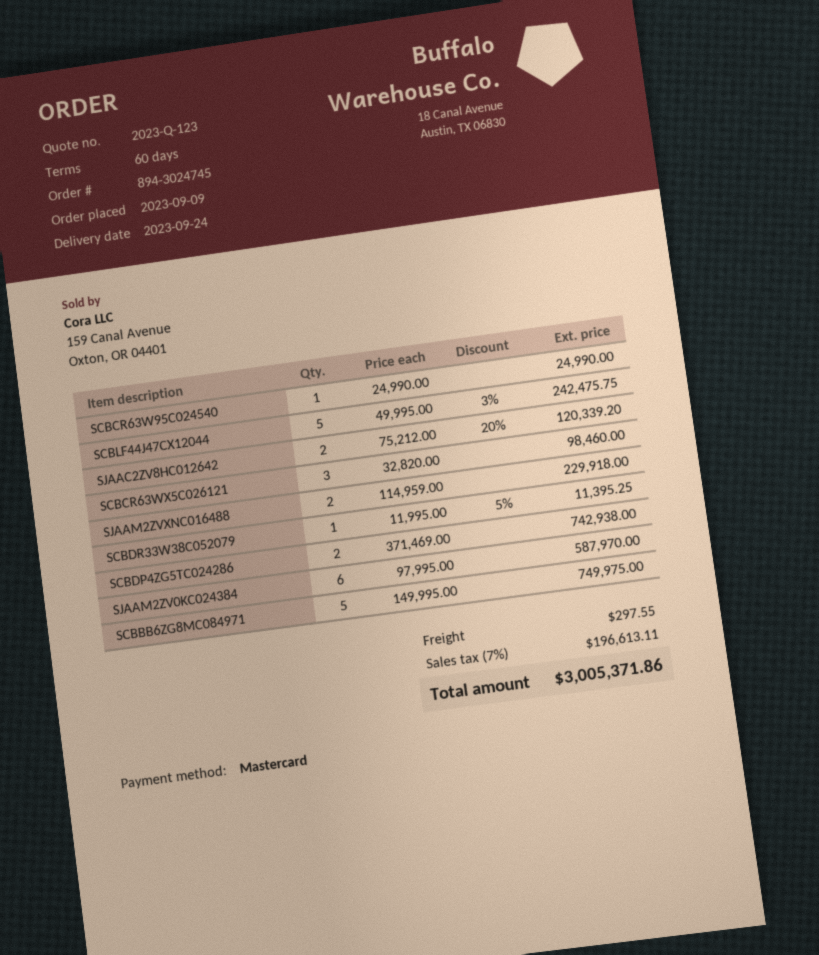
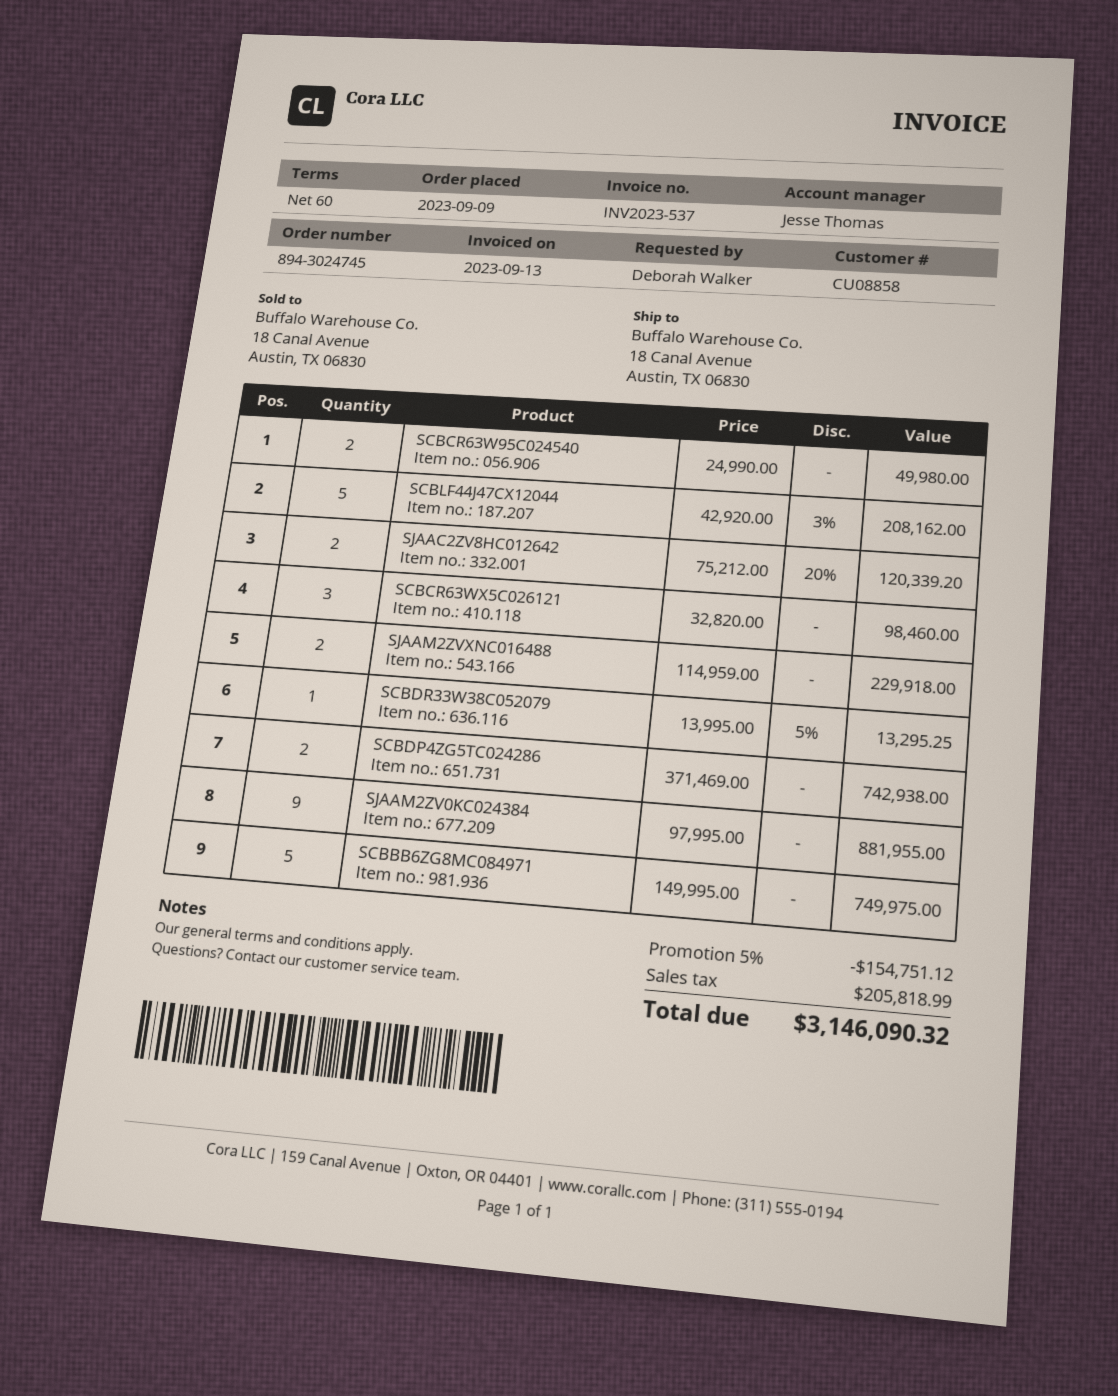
SCBCR63W95C024540: 1 x 24990.00 = 24990.00 -> 2 x 24990.00 = 49980.00
SCBLF44J47CX12044: 5 x 49995.00 - 3% = 242475.75 -> 5 x 42920.00 - 3% = 208162.00
SCBDR33W38C052079: 1 x 11995.00 - 5% = 11395.25 -> 1 x 13995.00 - 5% = 13295.25
SJAAM2ZV0KC024384: 6 x 97995.00 = 587970.00 -> 9 x 97995.00 = 881955.00
discount: none -> 5% = 154751.12
shipping: 297.55 -> none
tax: 196613.11 -> 205818.99
total: 3005371.86 -> 3146090.32

